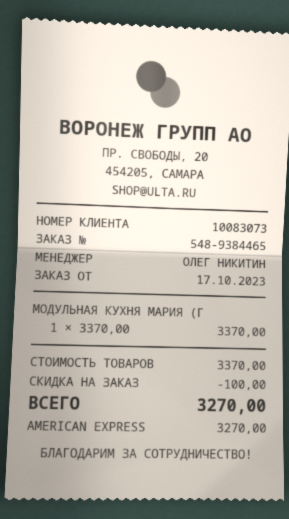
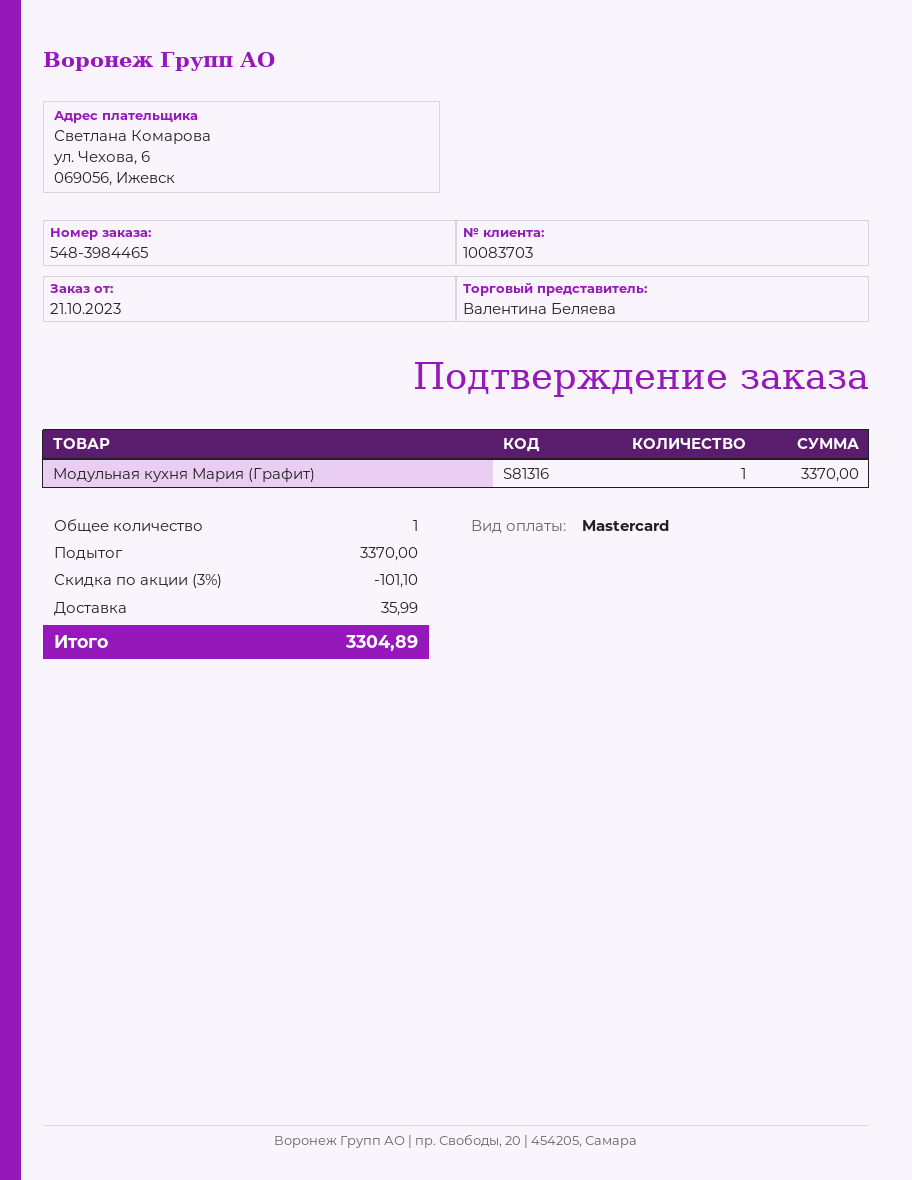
order number: 548-9384465 -> 548-3984465
order date: 2023-10-17 -> 2023-10-21
customer number: 10083073 -> 10083703
sales rep: ОЛЕГ НИКИТИН -> Валентина Беляева
payment method: American Express -> Mastercard
discount: 100.00 -> 101.10
shipping: none -> 35.99
total: 3270.00 -> 3304.89

